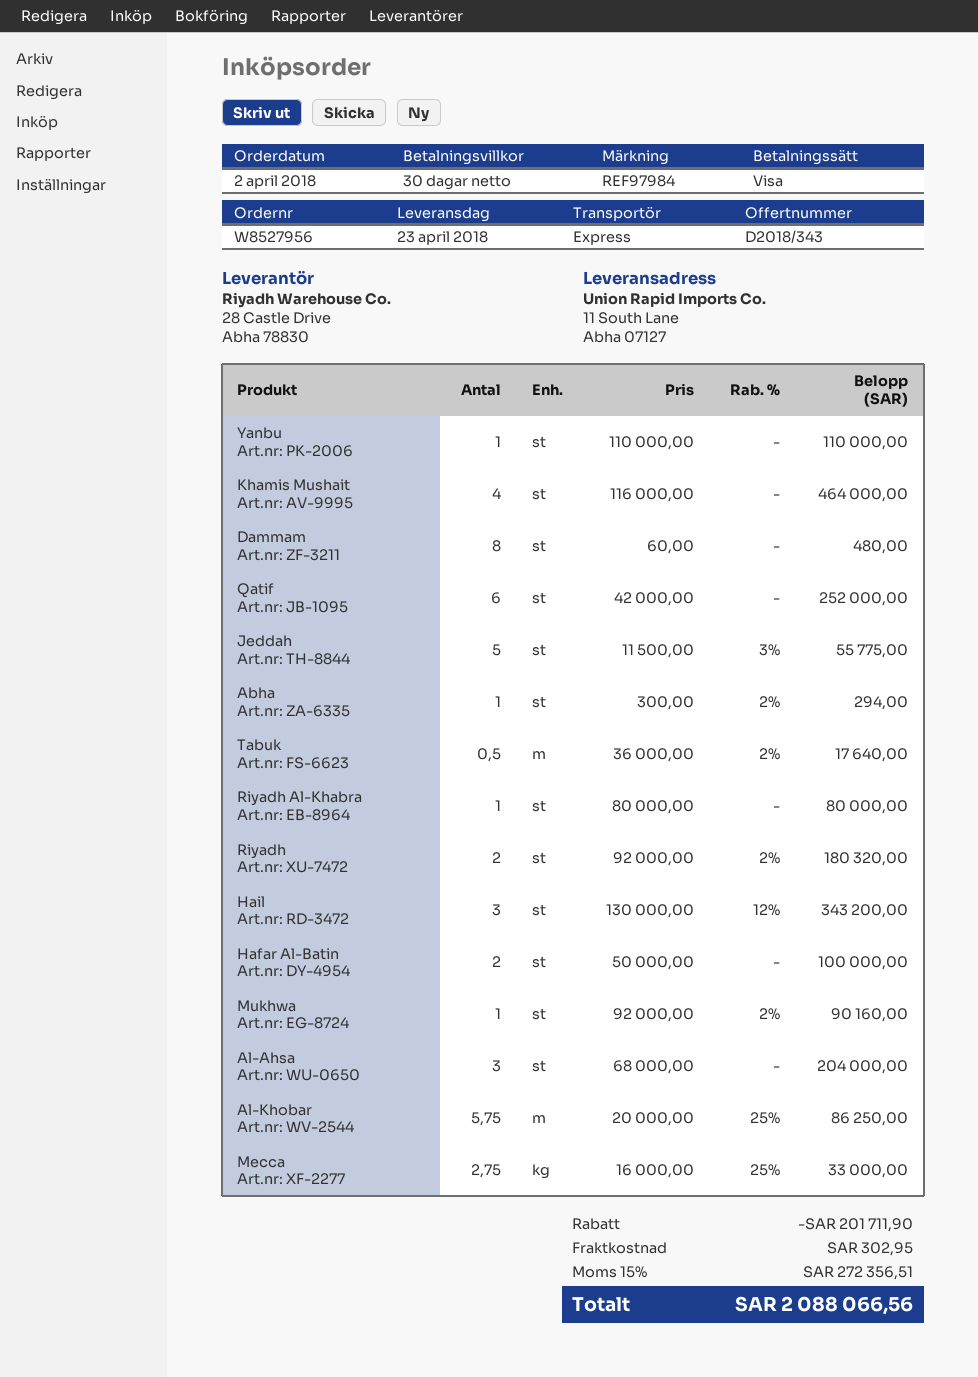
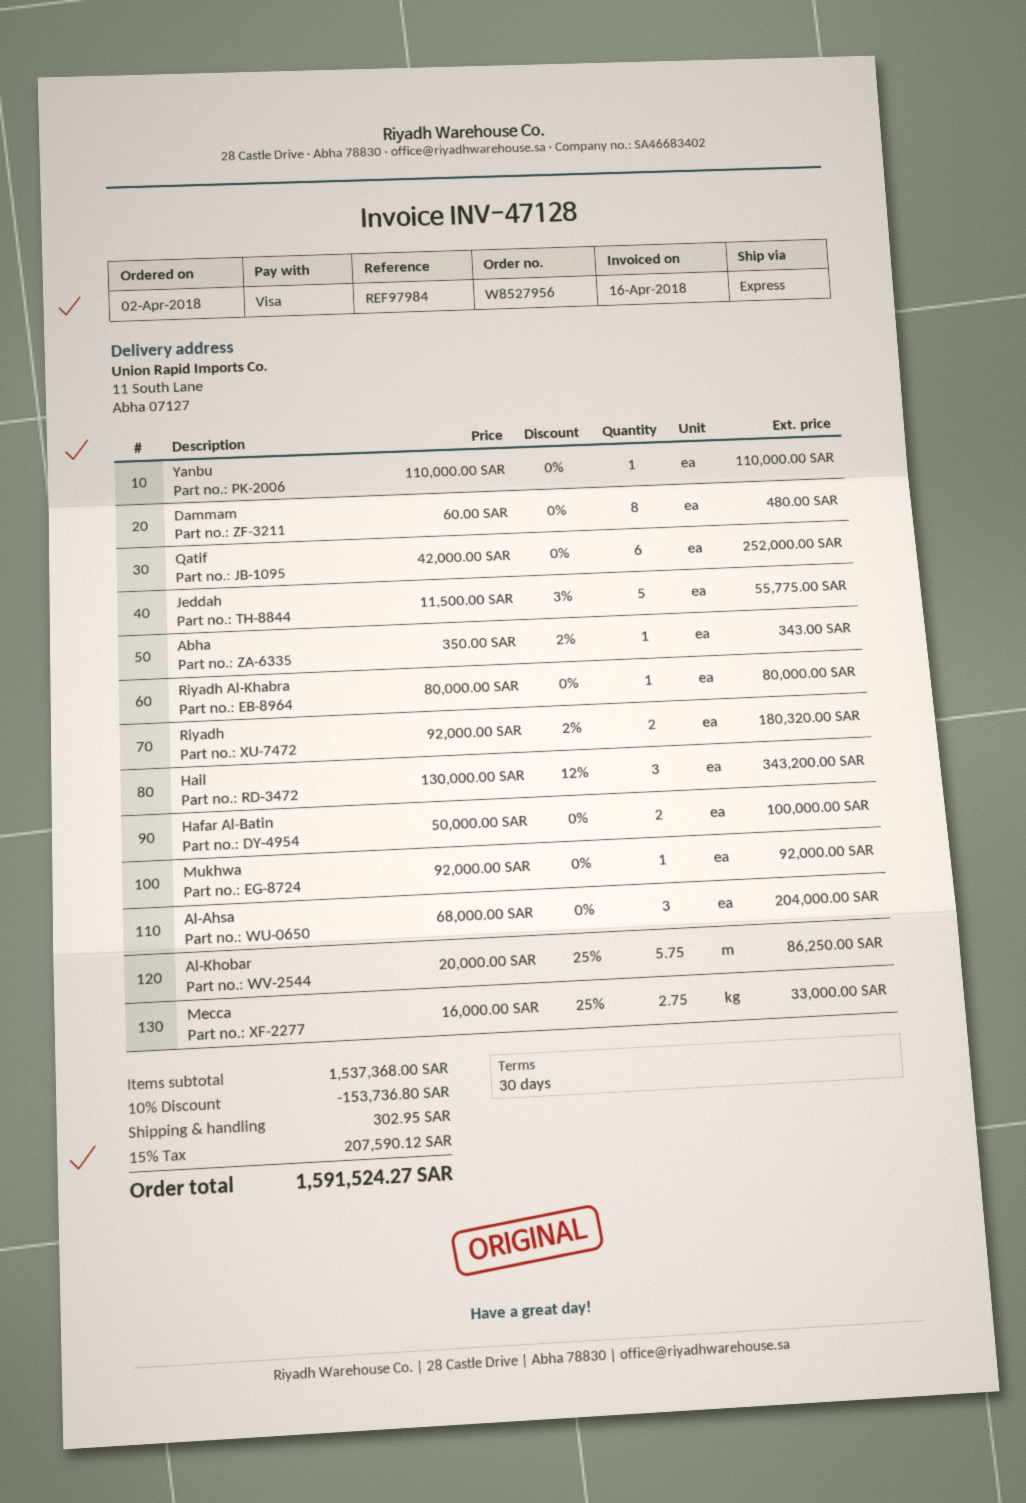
Khamis Mushait: 4 x 116000.00 = 464000.00 -> none
Abha: 1 x 300.00 - 2% = 294.00 -> 1 x 350.00 - 2% = 343.00
Tabuk: 0.5 x 36000.00 - 2% = 17640.00 -> none
Mukhwa: 1 x 92000.00 - 2% = 90160.00 -> 1 x 92000.00 = 92000.00
discount: 201711.90 -> 153736.80
tax: 15% = 272356.51 -> 15% = 207590.12
total: 2088066.56 -> 1591524.27

